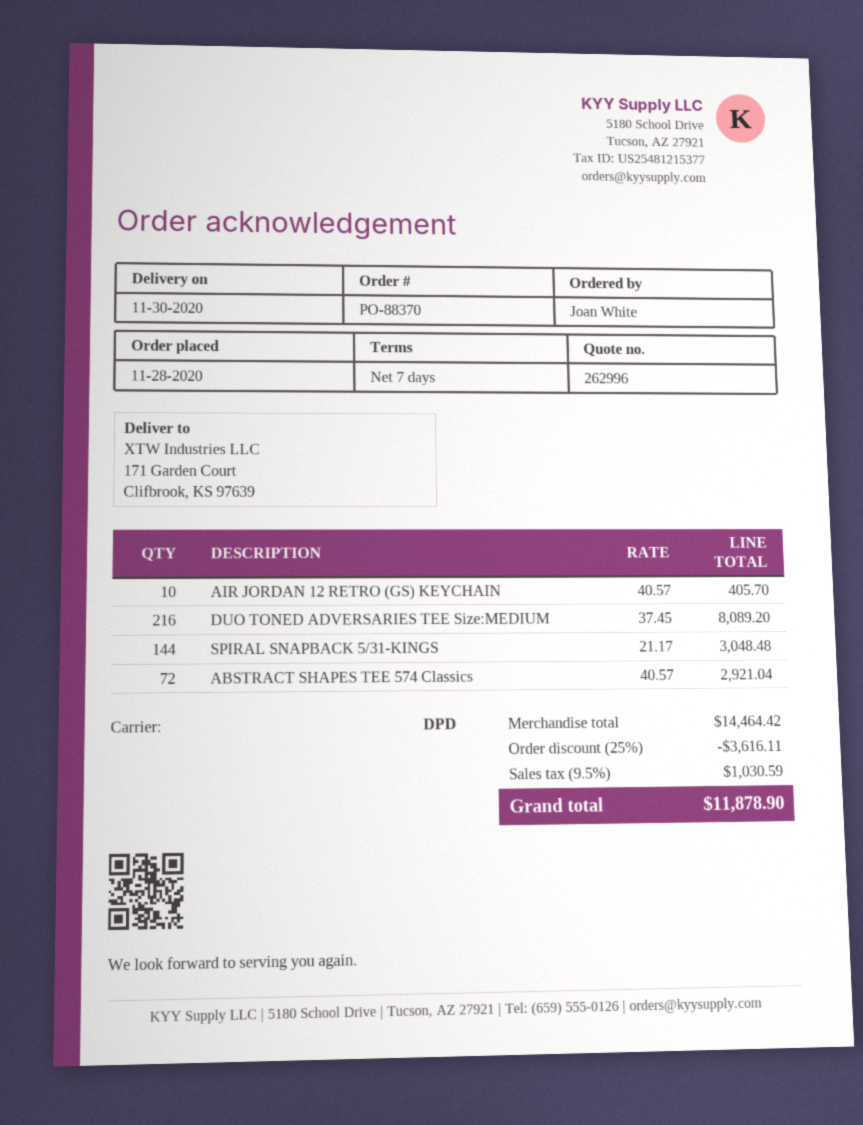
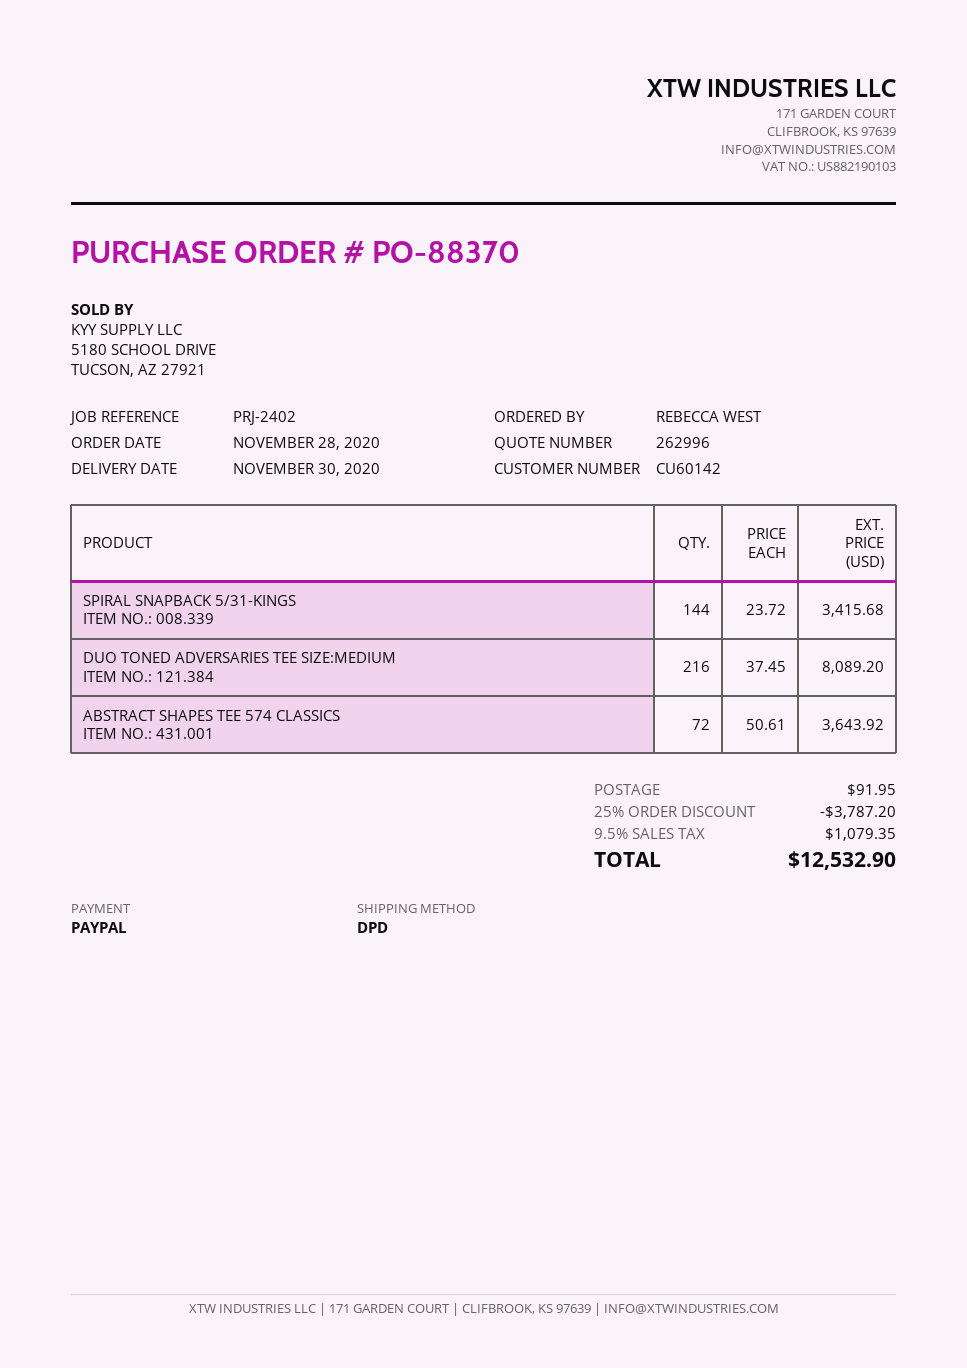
ordered by: Joan White -> REBECCA WEST
AIR JORDAN 12 RETRO (GS) KEYCHAIN: 10 x 40.57 = 405.70 -> none
SPIRAL SNAPBACK 5/31-KINGS: 144 x 21.17 = 3048.48 -> 144 x 23.72 = 3415.68
ABSTRACT SHAPES TEE 574 Classics: 72 x 40.57 = 2921.04 -> 72 x 50.61 = 3643.92
discount: 25% = 3616.11 -> 25% = 3787.20
shipping: none -> 91.95
tax: 9.5% = 1030.59 -> 9.5% = 1079.35
total: 11878.90 -> 12532.90

